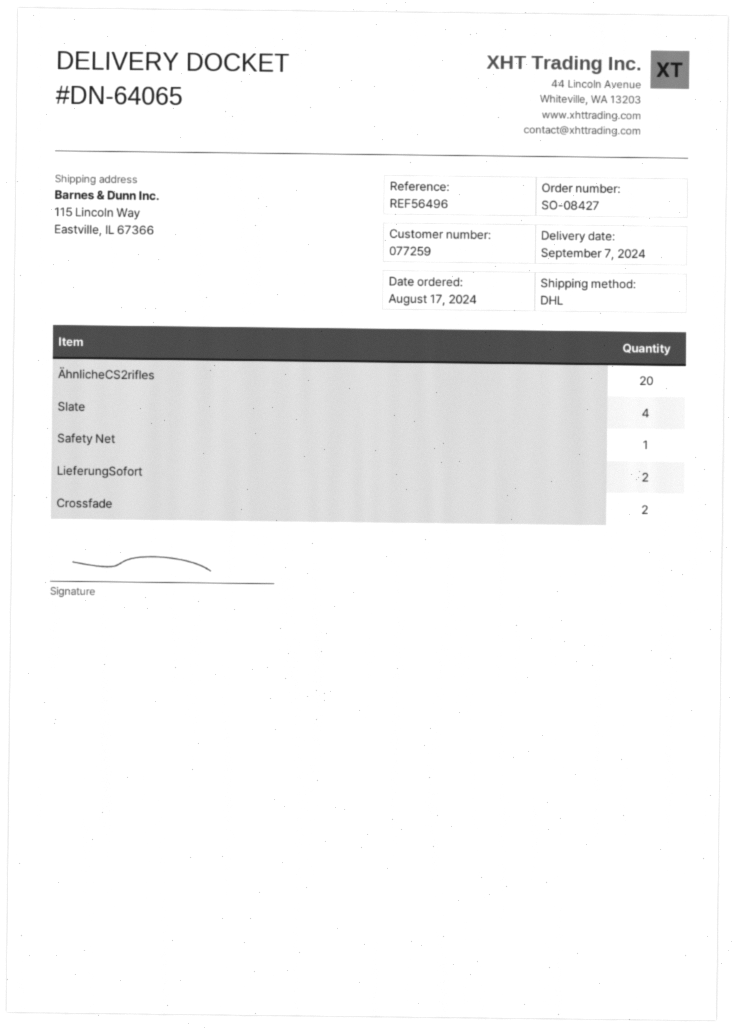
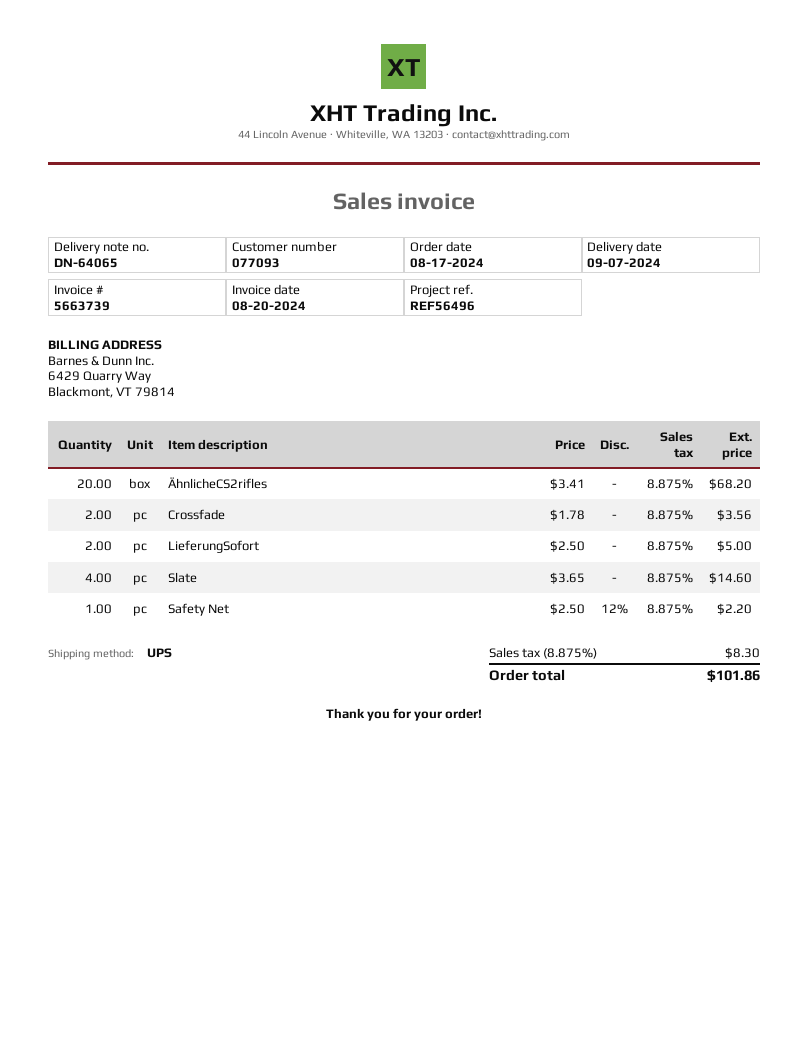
customer number: 077259 -> 077093
shipping method: DHL -> UPS

